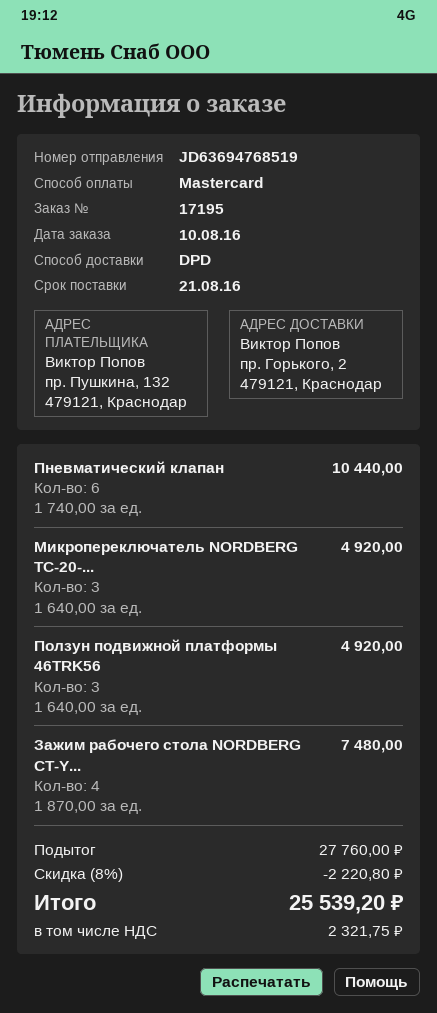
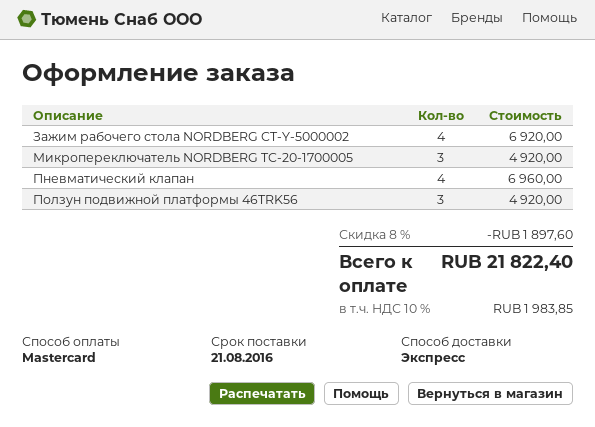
shipping method: DPD -> express
Пневматический клапан: 6 for 10440.00 -> 4 for 6960.00
Зажим рабочего стола NORDBERG CT-Y...: 4 for 7480.00 -> 4 for 6920.00
discount: 8% = 2220.80 -> 8% = 1897.60
tax: 2321.75 -> 1983.85
total: 25539.20 -> 21822.40

